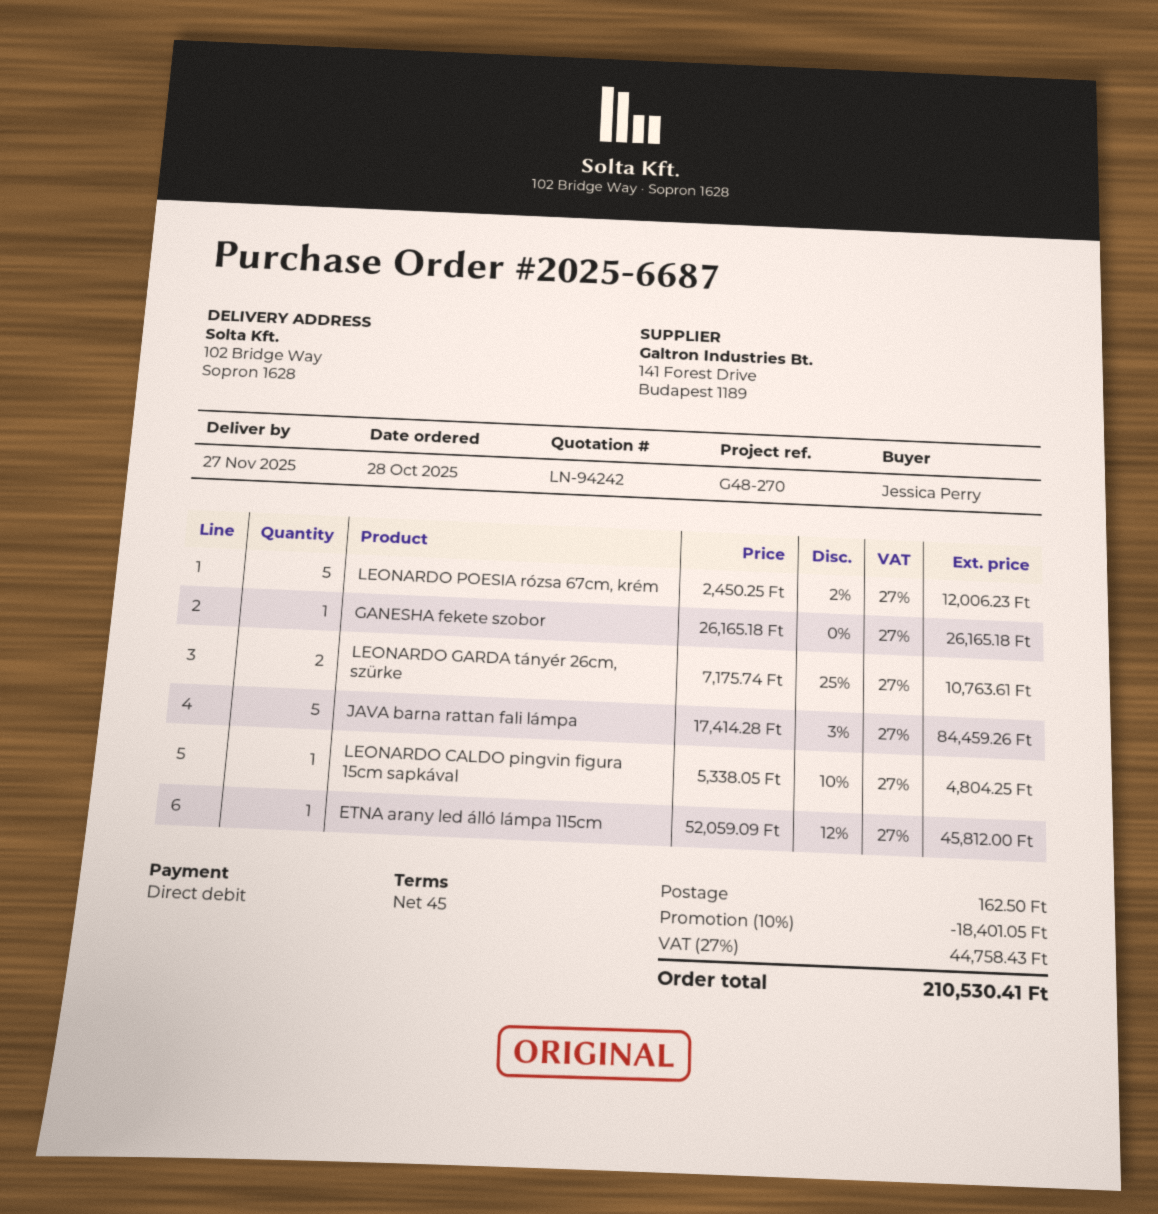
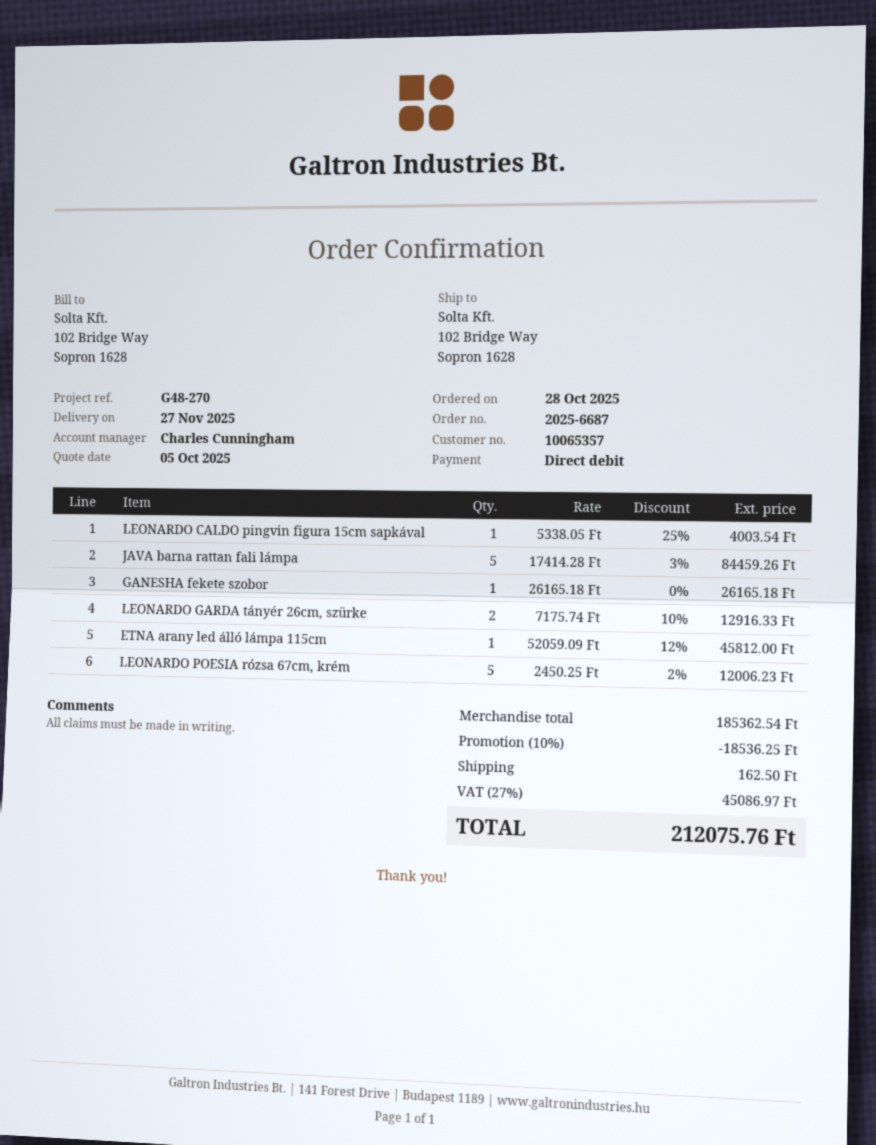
LEONARDO GARDA tányér 26cm, szürke: 2 x 7175.74 - 25% = 10763.61 -> 2 x 7175.74 - 10% = 12916.33
LEONARDO CALDO pingvin figura 15cm sapkával: 1 x 5338.05 - 10% = 4804.25 -> 1 x 5338.05 - 25% = 4003.54
discount: 10% = 18401.05 -> 10% = 18536.25
tax: 27% = 44758.43 -> 27% = 45086.97
total: 210530.41 -> 212075.76

